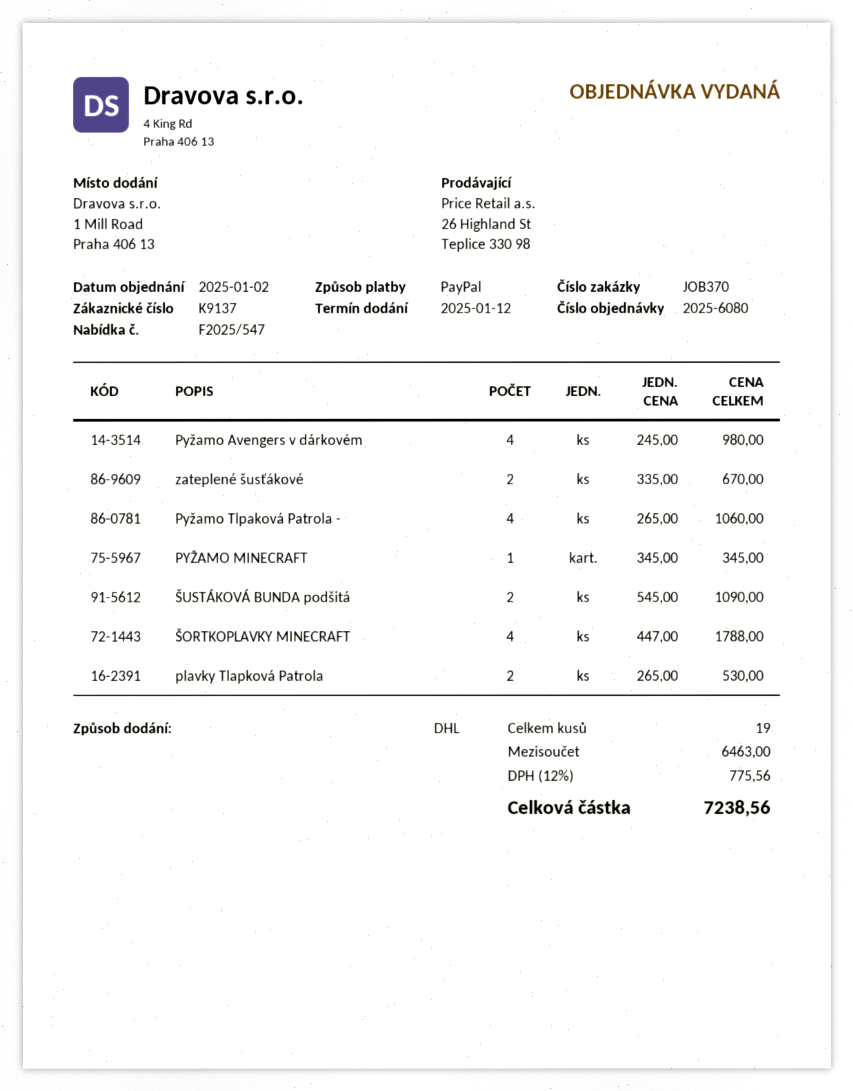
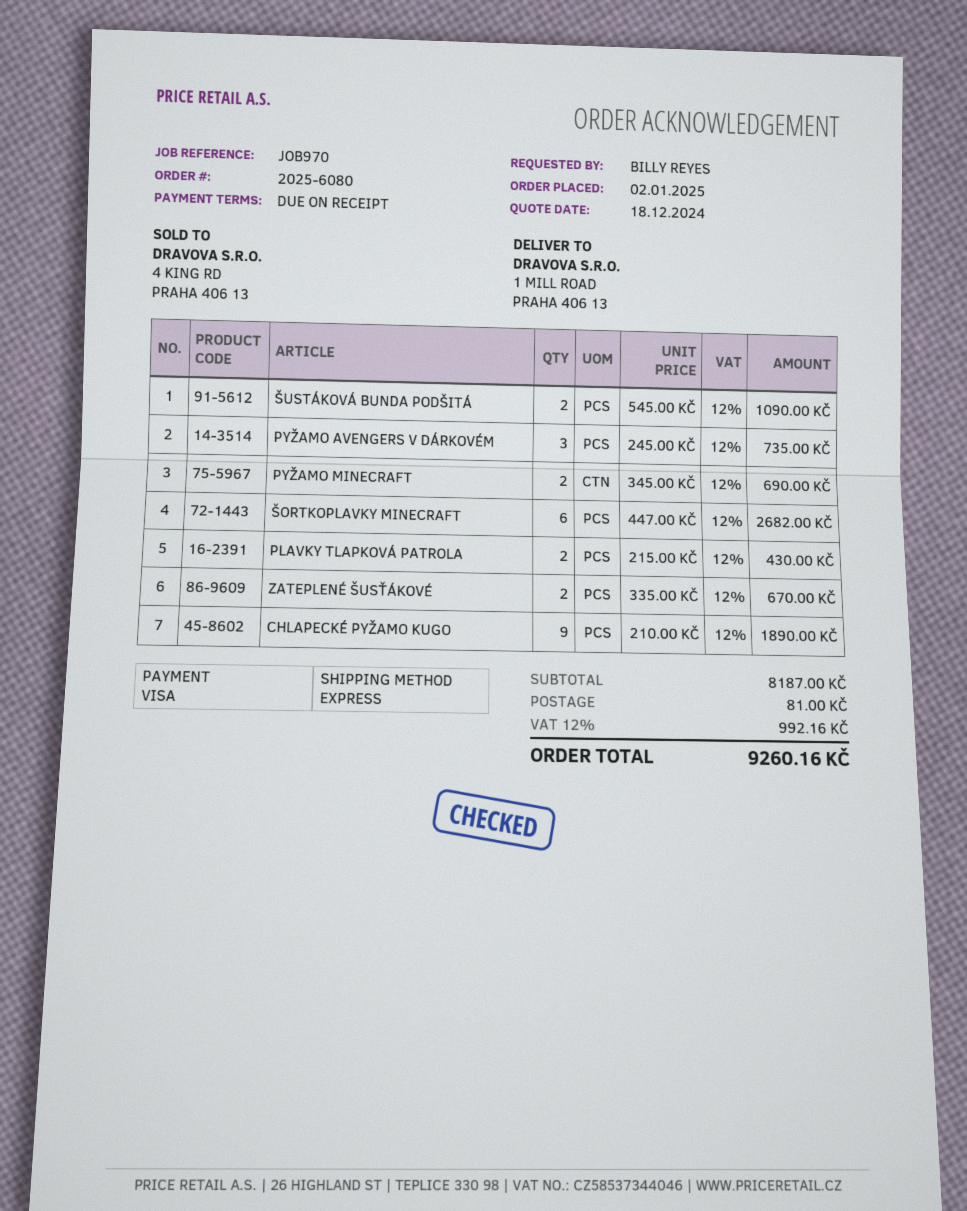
reference: JOB370 -> JOB970
payment method: PayPal -> Visa
shipping method: DHL -> express
Pyžamo Avengers v dárkovém: 4 x 245.00 = 980.00 -> 3 x 245.00 = 735.00
Pyžamo Tlpaková Patrola -: 4 x 265.00 = 1060.00 -> none
PYŽAMO MINECRAFT: 1 x 345.00 = 345.00 -> 2 x 345.00 = 690.00
ŠORTKOPLAVKY MINECRAFT: 4 x 447.00 = 1788.00 -> 6 x 447.00 = 2682.00
plavky Tlapková Patrola: 2 x 265.00 = 530.00 -> 2 x 215.00 = 430.00
CHLAPECKÉ PYŽAMO KUGO: none -> 9 x 210.00 = 1890.00
subtotal: 6463.00 -> 8187.00
shipping: none -> 81.00
tax: 12% = 775.56 -> 12% = 992.16
total: 7238.56 -> 9260.16

